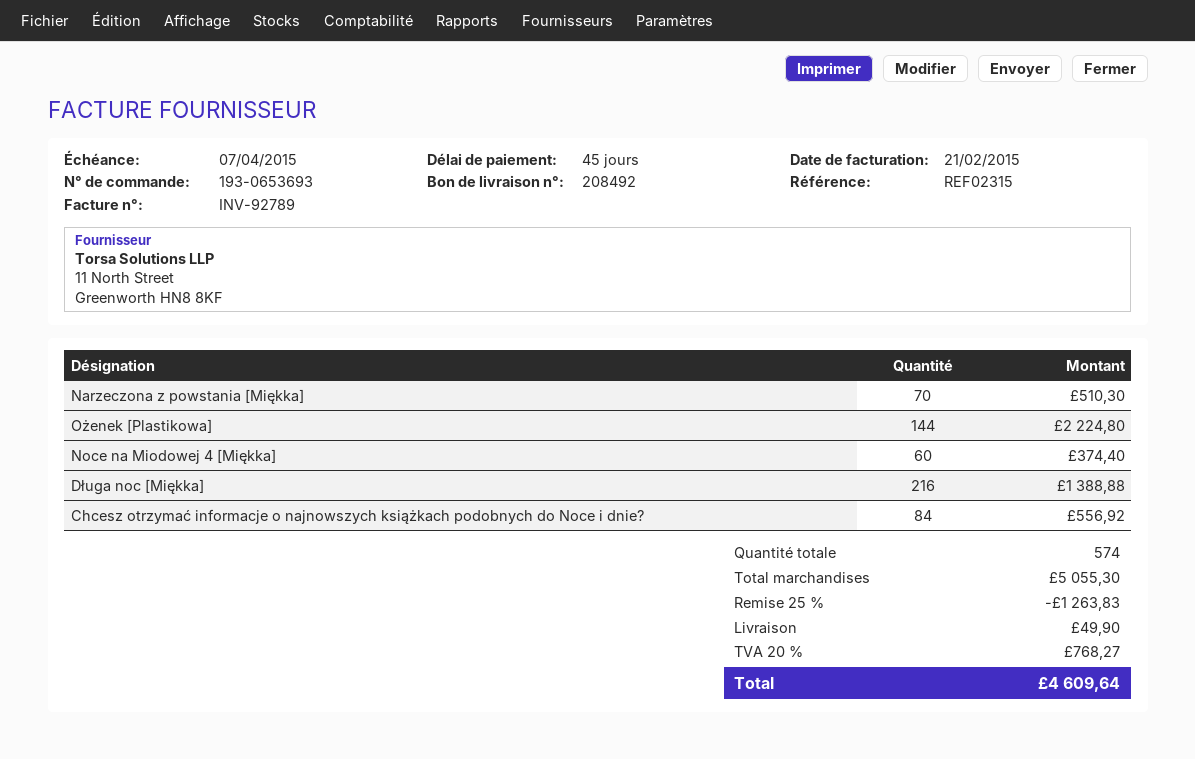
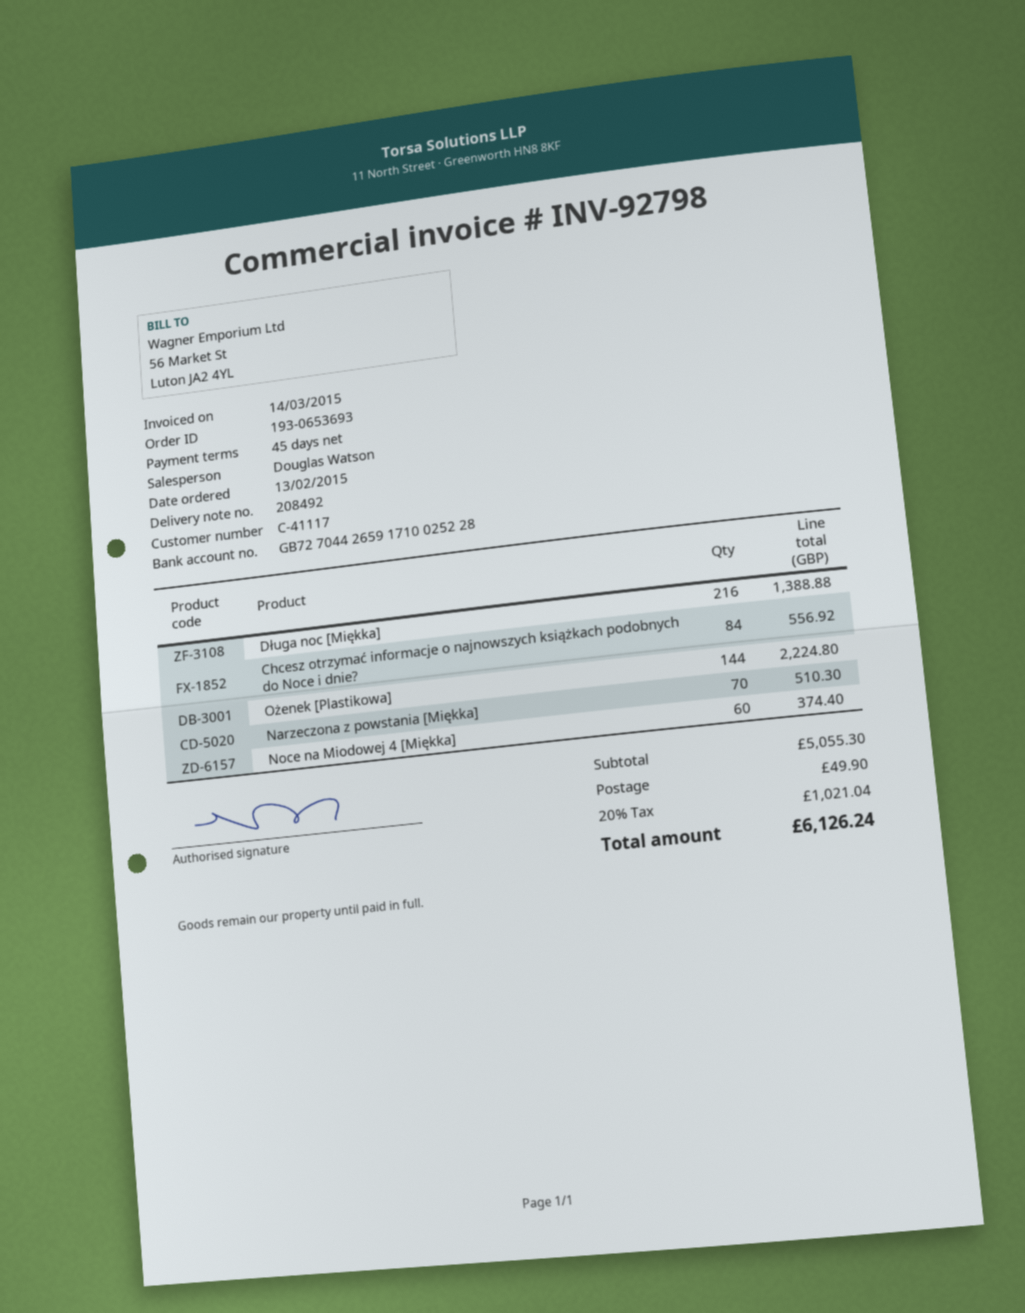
invoice number: INV-92789 -> INV-92798
invoice date: 2015-02-21 -> 2015-03-14
discount: 25% = 1263.83 -> none
tax: 20% = 768.27 -> 20% = 1021.04
total: 4609.64 -> 6126.24

